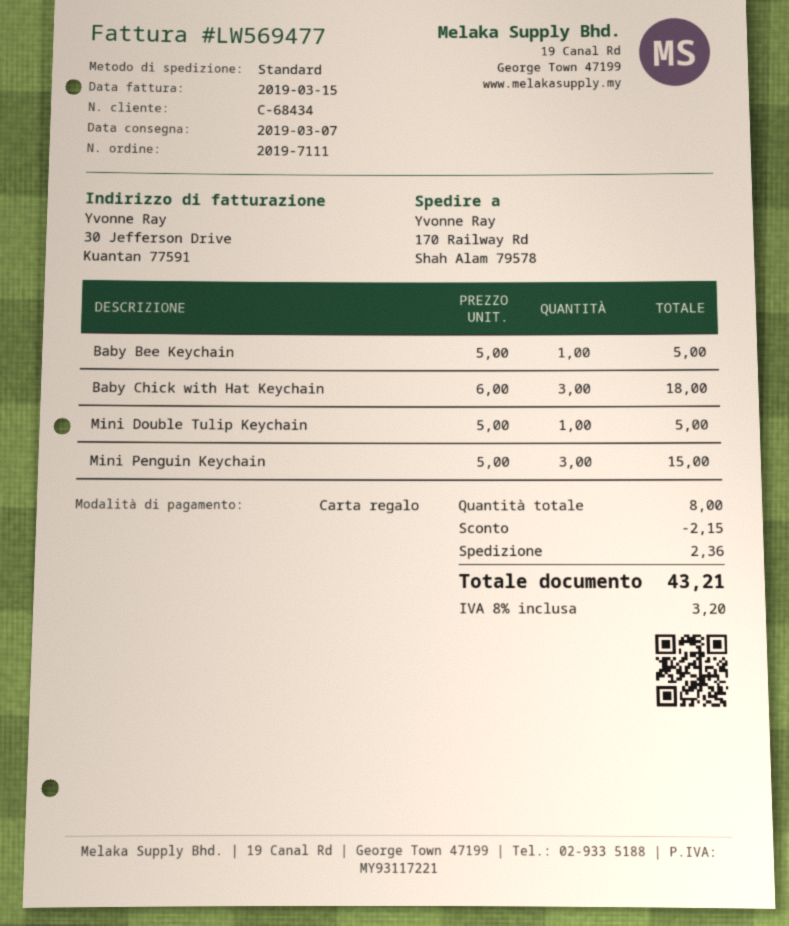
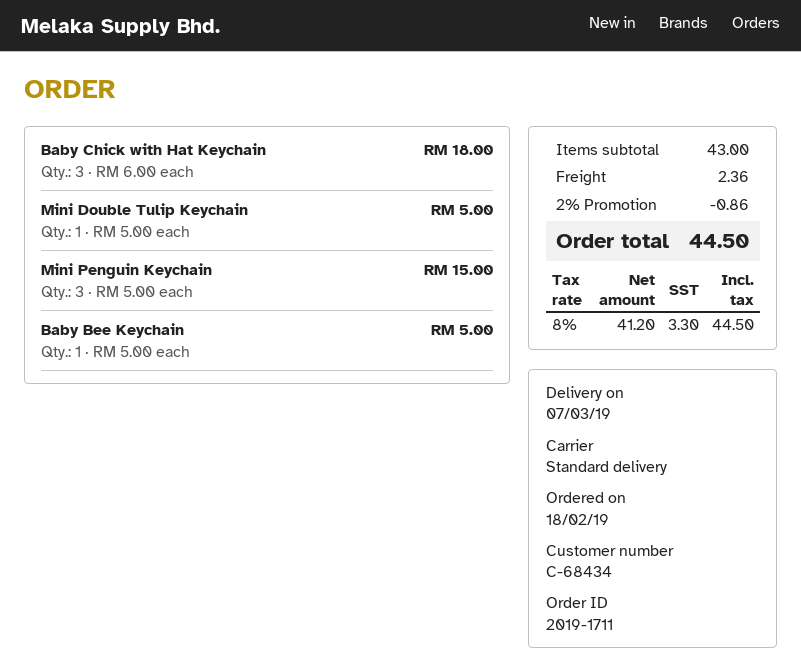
order number: 2019-7111 -> 2019-1711
discount: 2.15 -> 0.86
tax: 8% = 3.20 -> 8% = 3.30
total: 43.21 -> 44.50

